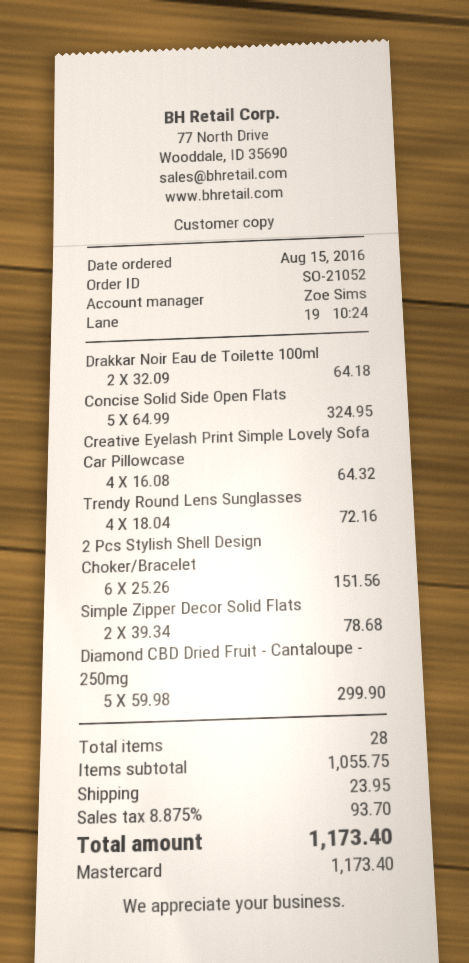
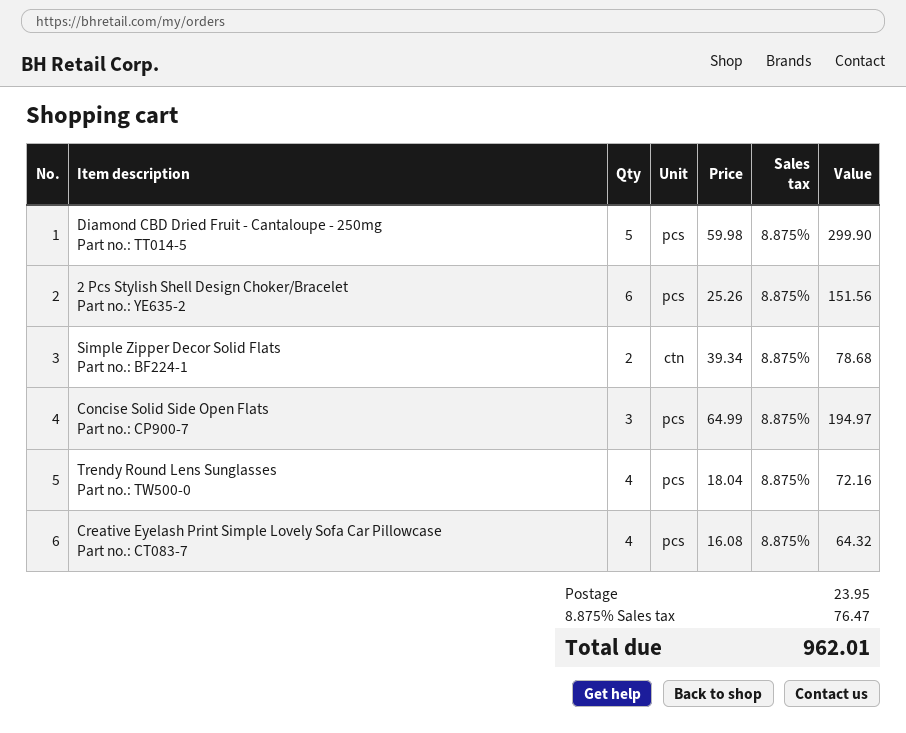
Drakkar Noir Eau de Toilette 100ml: 2 x 32.09 = 64.18 -> none
Concise Solid Side Open Flats: 5 x 64.99 = 324.95 -> 3 x 64.99 = 194.97
tax: 8.875% = 93.70 -> 8.875% = 76.47
total: 1173.40 -> 962.01

